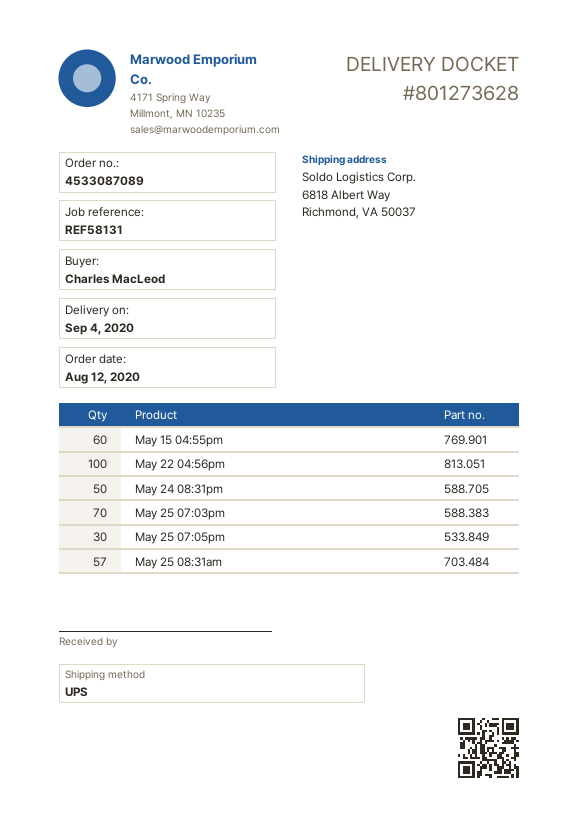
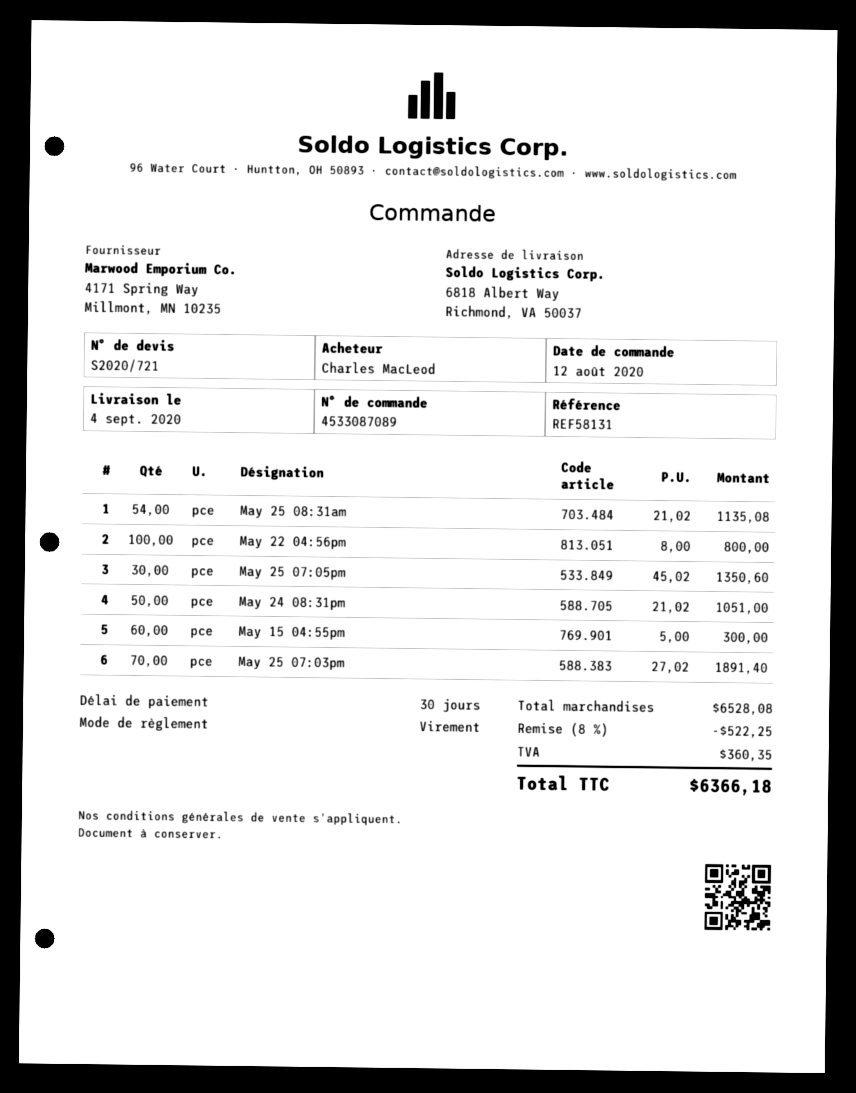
May 25 08:31am: 57 -> 54

